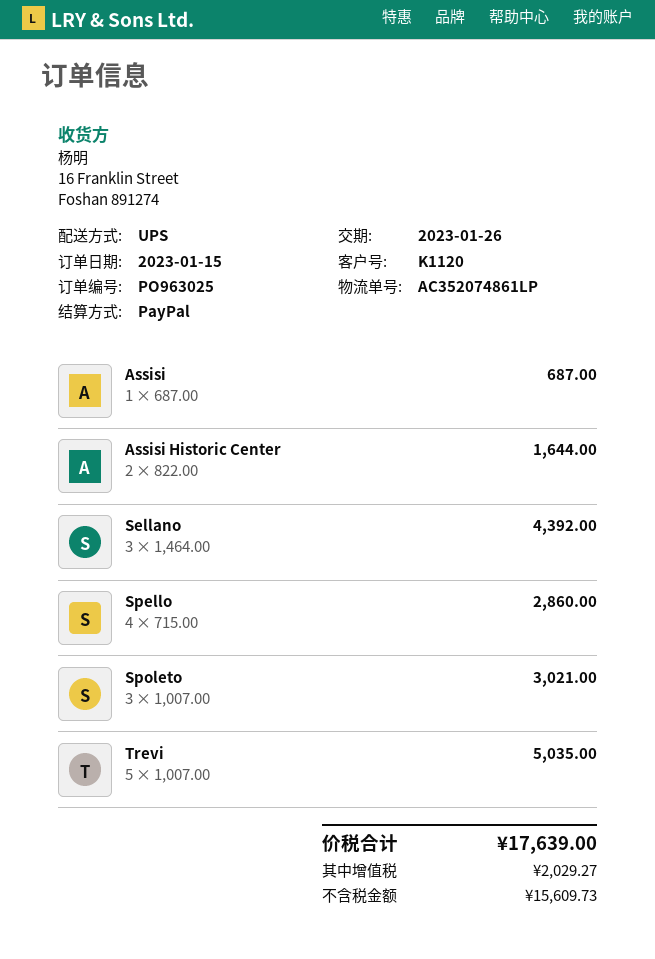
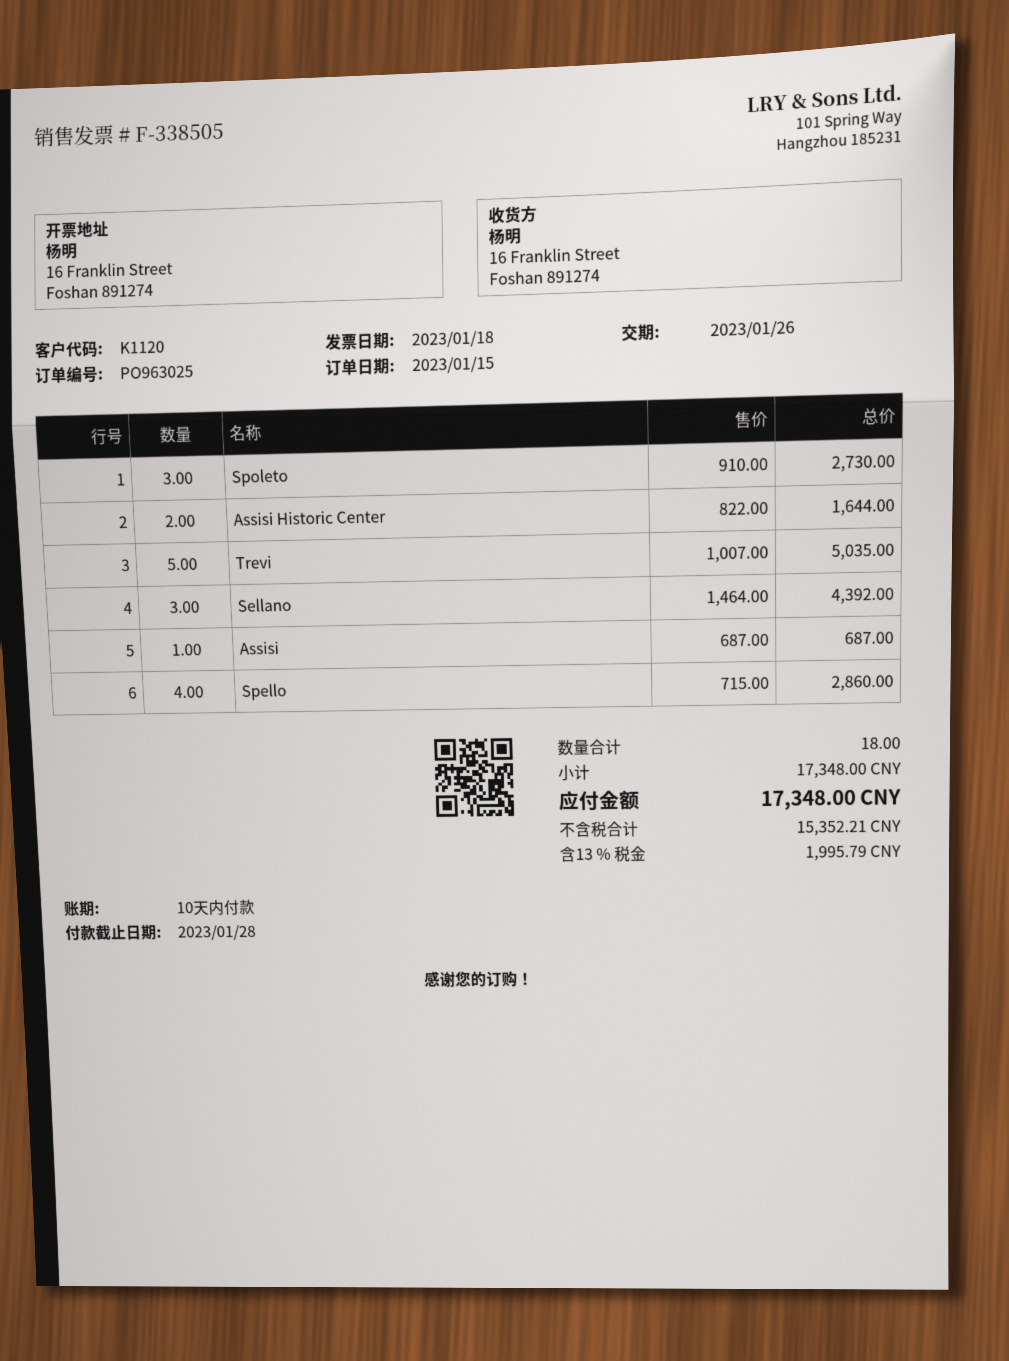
Spoleto: 3 x 1007.00 = 3021.00 -> 3 x 910.00 = 2730.00
net: 15609.73 -> 15352.21
tax: 2029.27 -> 1995.79
total: 17639.00 -> 17348.00

